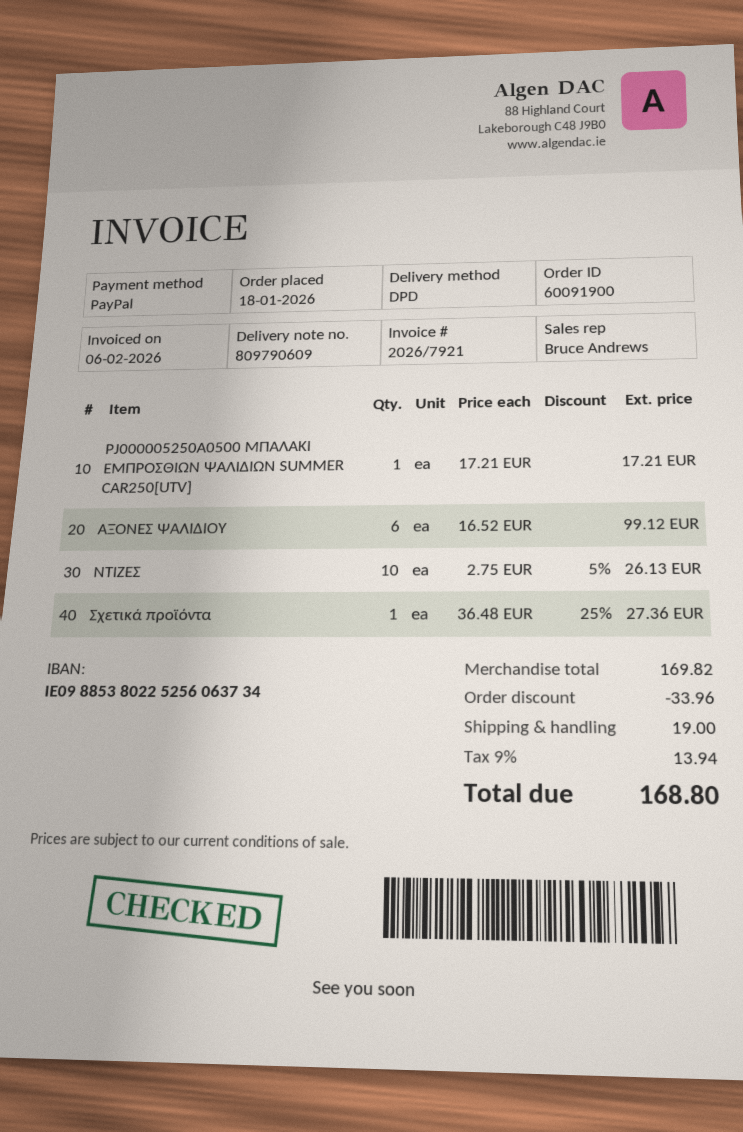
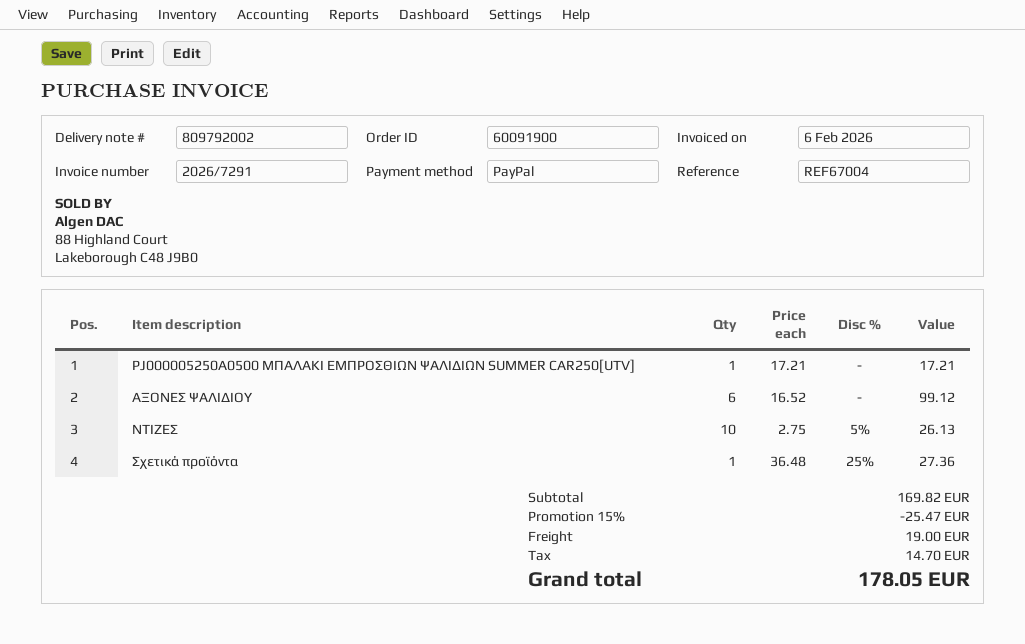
delivery note number: 809790609 -> 809792002
invoice number: 2026/7921 -> 2026/7291
discount: 33.96 -> 25.47
tax: 13.94 -> 14.70
total: 168.80 -> 178.05

